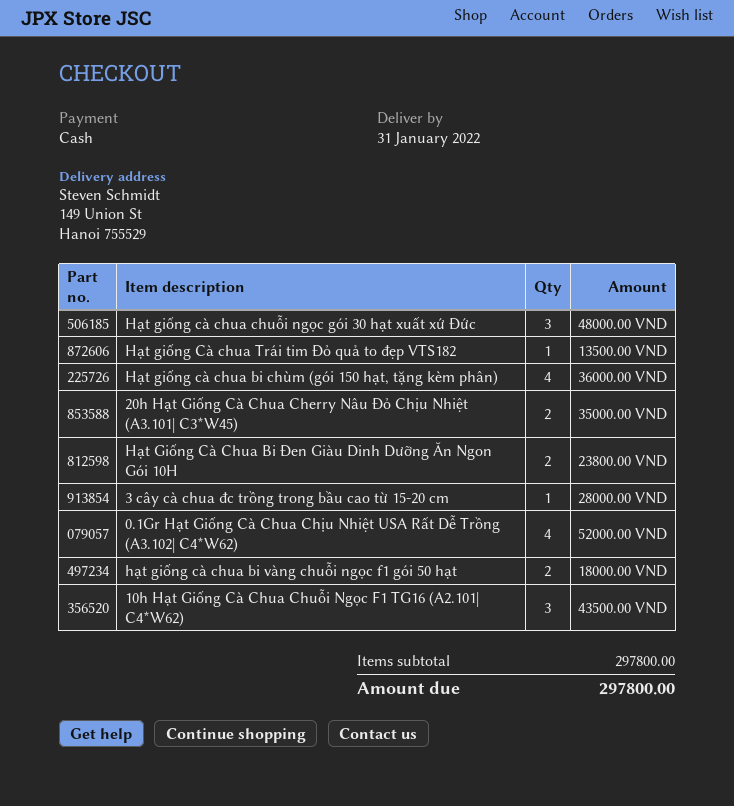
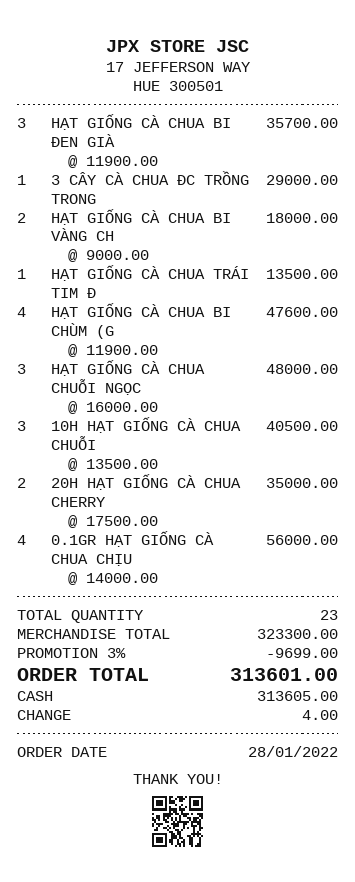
Hạt giống cà chua bi chùm (gói 150 hạt, tặng kèm phân): 4 for 36000.00 -> 4 for 47600.00
Hạt Giống Cà Chua Bi Đen Giàu Dinh Dưỡng Ăn Ngon Gói 10H: 2 for 23800.00 -> 3 for 35700.00
3 cây cà chua đc trồng trong bầu cao từ 15-20 cm: 1 for 28000.00 -> 1 for 29000.00
0.1Gr Hạt Giống Cà Chua Chịu Nhiệt USA Rất Dễ Trồng (A3.102| C4*W62): 4 for 52000.00 -> 4 for 56000.00
10h Hạt Giống Cà Chua Chuỗi Ngọc F1 TG16 (A2.101| C4*W62): 3 for 43500.00 -> 3 for 40500.00
subtotal: 297800.00 -> 323300.00
discount: none -> 3% = 9699.00
total: 297800.00 -> 313601.00

